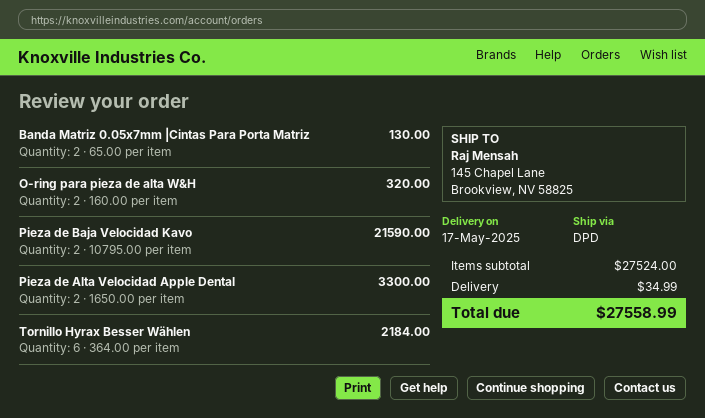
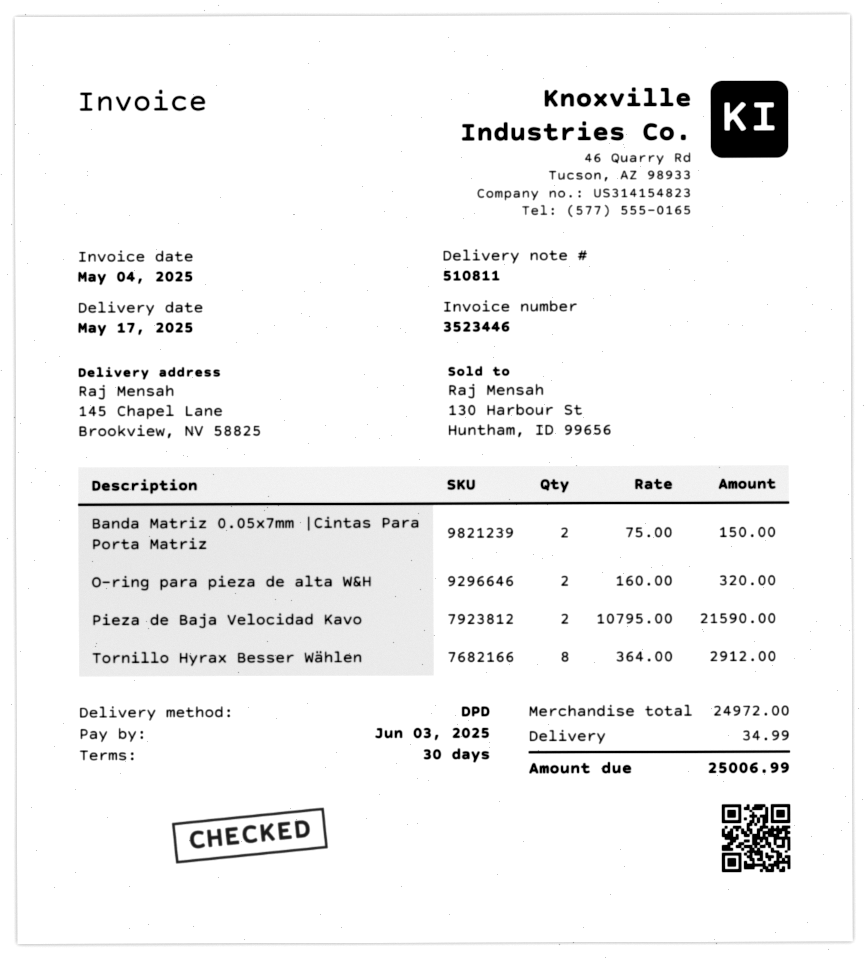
Banda Matriz 0.05x7mm |Cintas Para Porta Matriz: 2 x 65.00 = 130.00 -> 2 x 75.00 = 150.00
Pieza de Alta Velocidad Apple Dental: 2 x 1650.00 = 3300.00 -> none
Tornillo Hyrax Besser Wählen: 6 x 364.00 = 2184.00 -> 8 x 364.00 = 2912.00
subtotal: 27524.00 -> 24972.00
total: 27558.99 -> 25006.99

